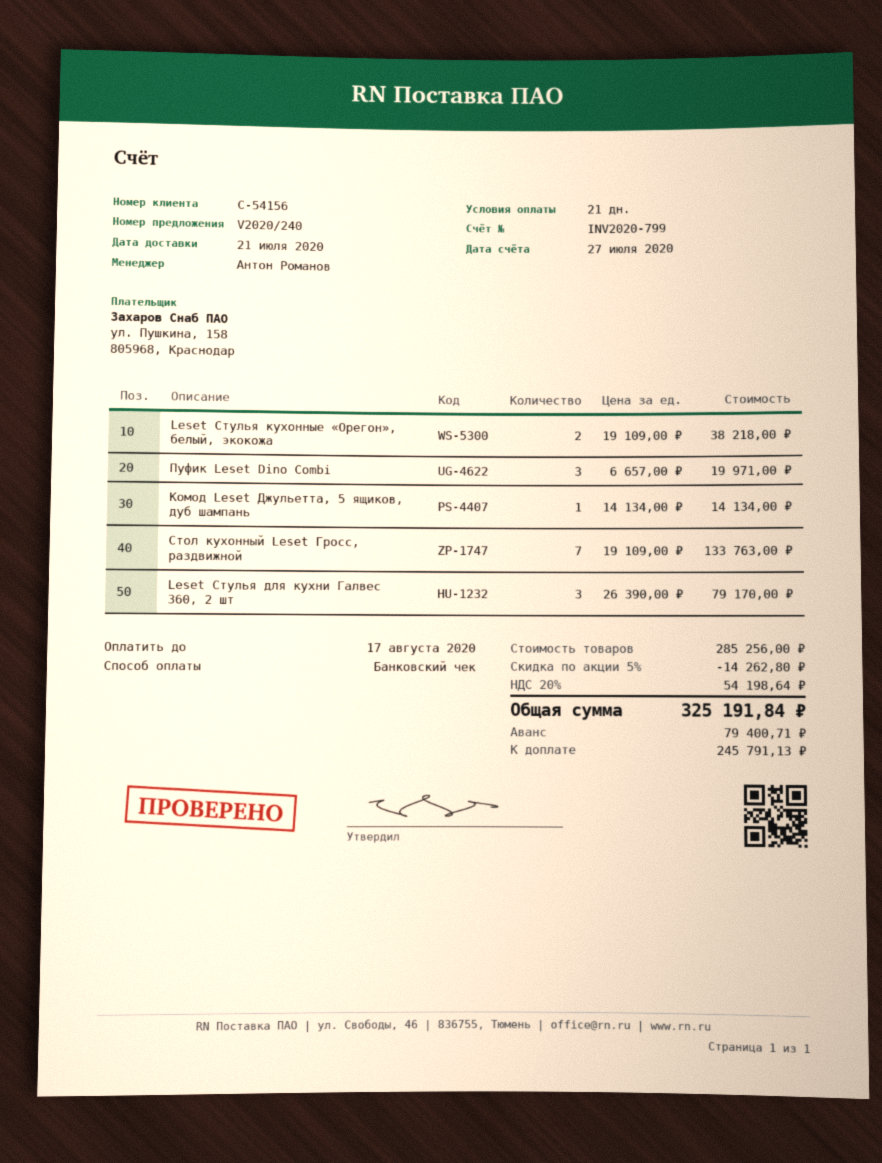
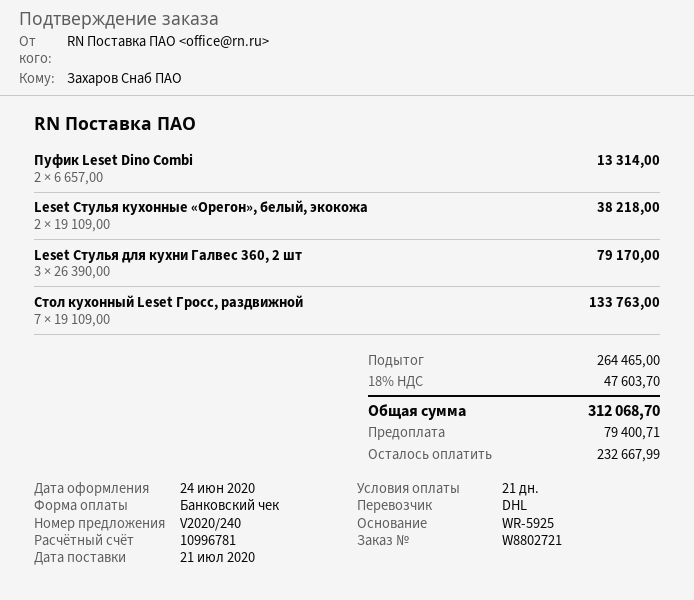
Пуфик Leset Dino Combi: 3 x 6657.00 = 19971.00 -> 2 x 6657.00 = 13314.00
Комод Leset Джульетта, 5 ящиков, дуб шампань: 1 x 14134.00 = 14134.00 -> none
subtotal: 285256.00 -> 264465.00
discount: 5% = 14262.80 -> none
tax: 20% = 54198.64 -> 18% = 47603.70
total: 325191.84 -> 312068.70
balance: 245791.13 -> 232667.99

